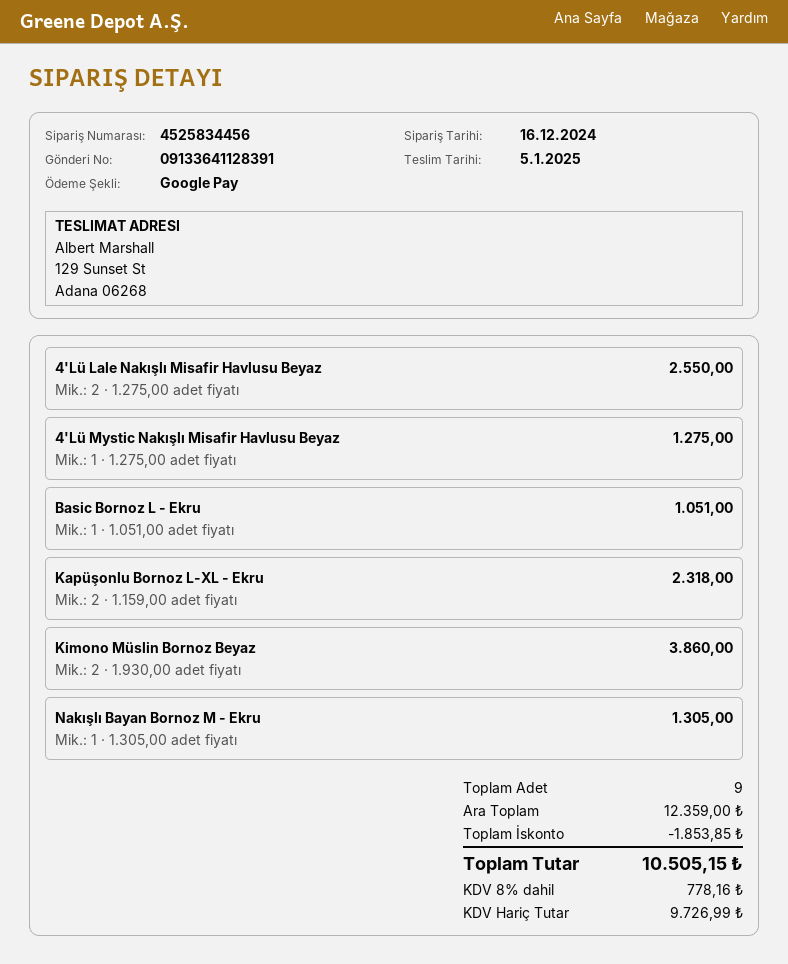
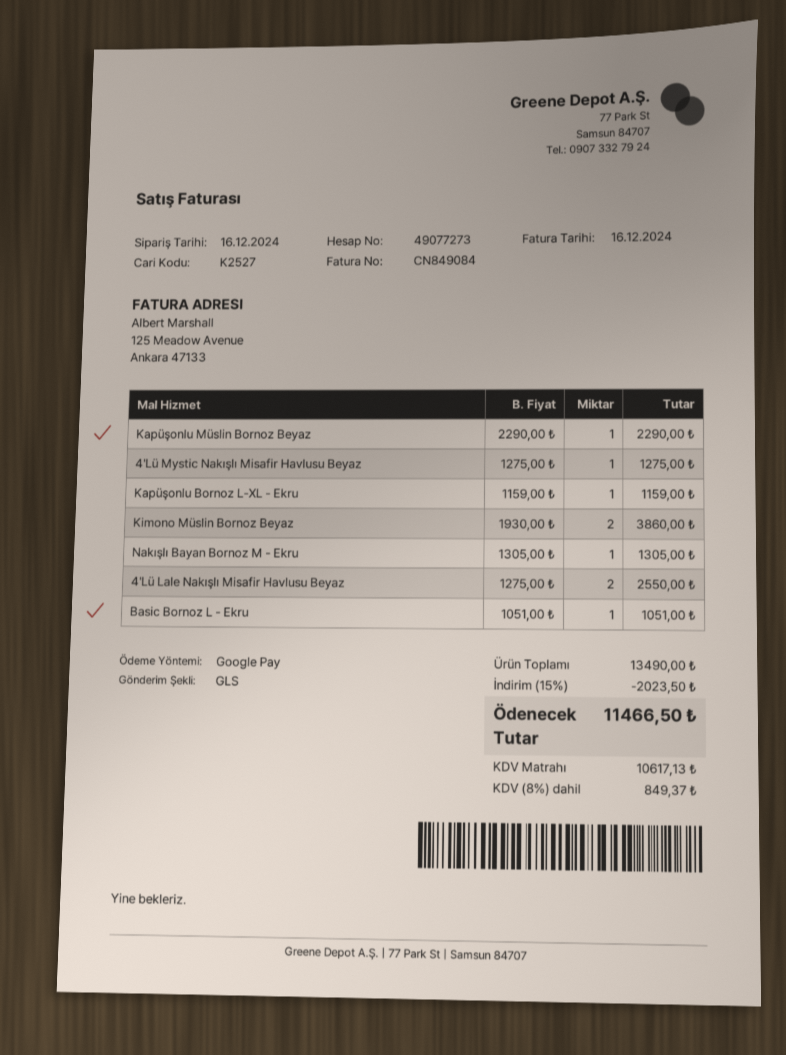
Kapüşonlu Bornoz L-XL - Ekru: 2 x 1159.00 = 2318.00 -> 1 x 1159.00 = 1159.00
Kapüşonlu Müslin Bornoz Beyaz: none -> 1 x 2290.00 = 2290.00
subtotal: 12359.00 -> 13490.00
discount: 1853.85 -> 2023.50
net: 9726.99 -> 10617.13
tax: 8% = 778.16 -> 8% = 849.37
total: 10505.15 -> 11466.50

